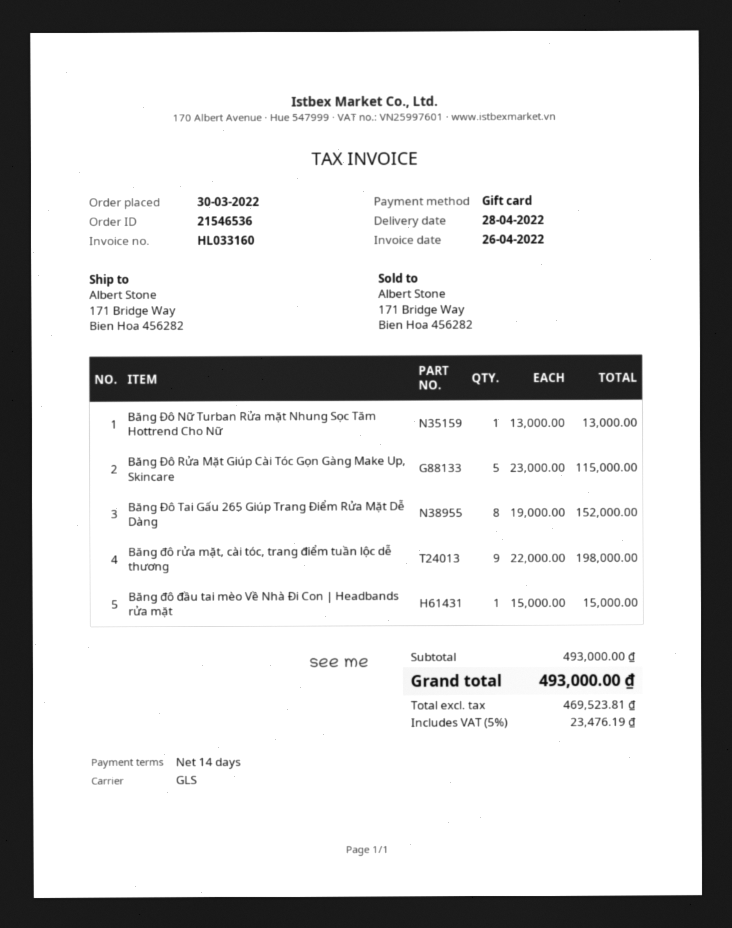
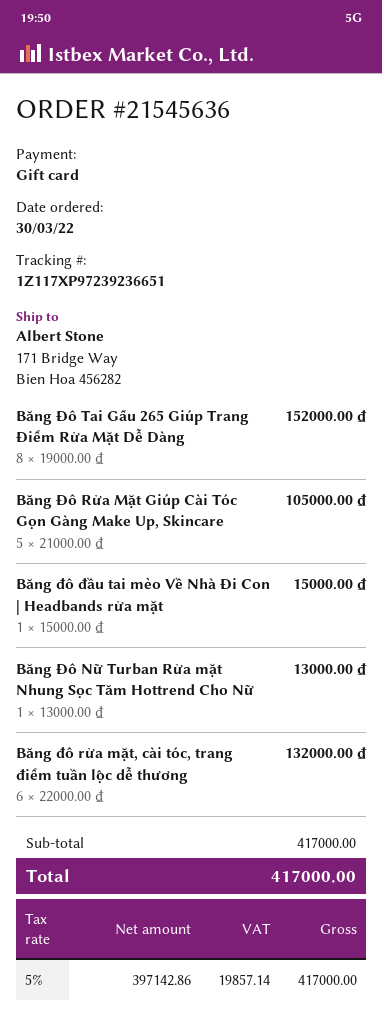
order number: 21546536 -> 21545636
Băng Đô Rửa Mặt Giúp Cài Tóc Gọn Gàng Make Up, Skincare: 5 x 23000.00 = 115000.00 -> 5 x 21000.00 = 105000.00
Băng đô rửa mặt, cài tóc, trang điểm tuần lộc dễ thương: 9 x 22000.00 = 198000.00 -> 6 x 22000.00 = 132000.00
subtotal: 493000.00 -> 417000.00
net: 469523.81 -> 397142.86
tax: 5% = 23476.19 -> 5% = 19857.14
total: 493000.00 -> 417000.00

